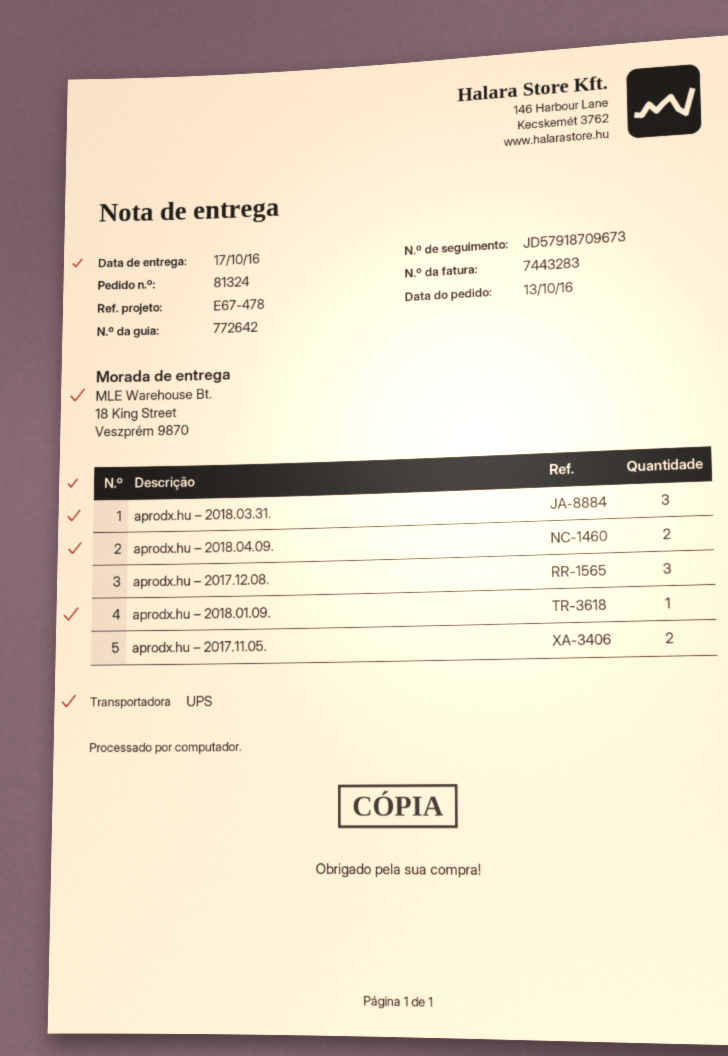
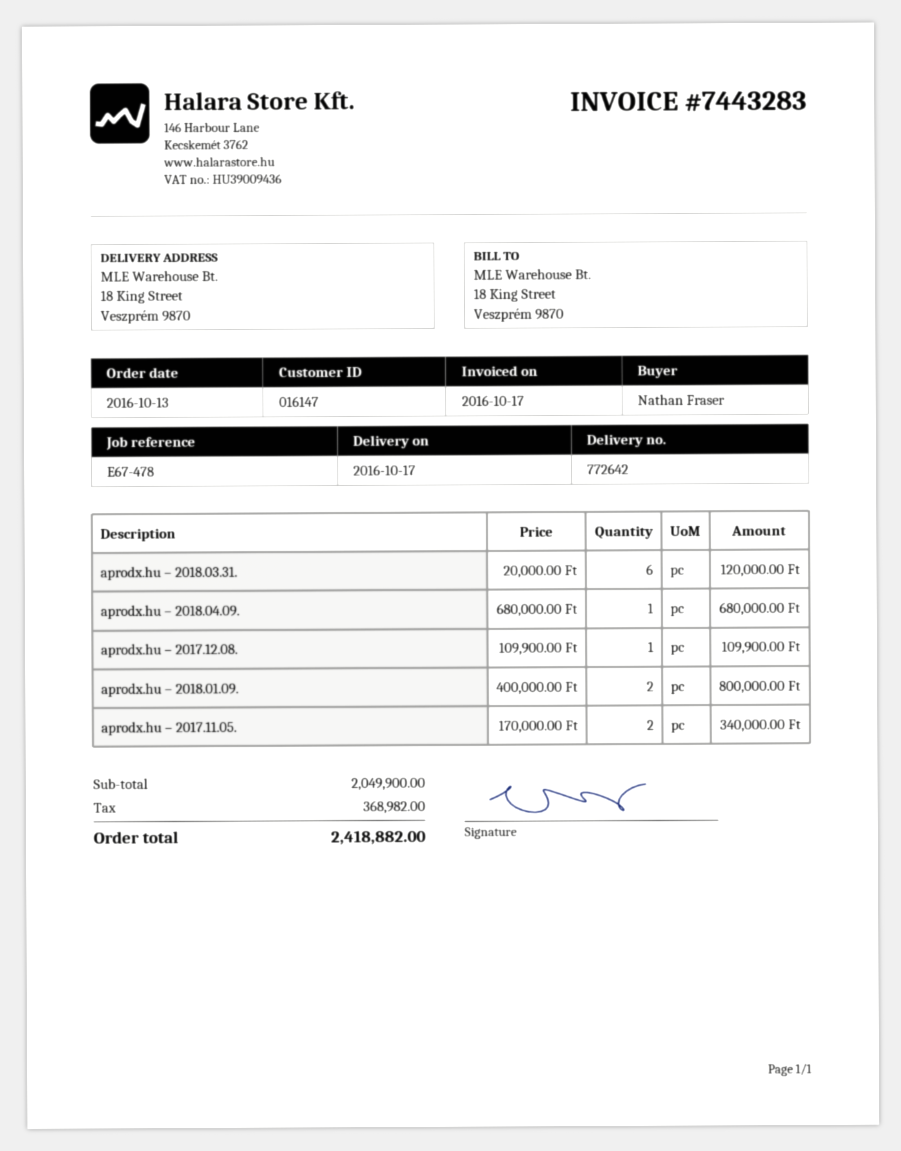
aprodx.hu – 2018.03.31.: 3 -> 6
aprodx.hu – 2018.04.09.: 2 -> 1
aprodx.hu – 2017.12.08.: 3 -> 1
aprodx.hu – 2018.01.09.: 1 -> 2

